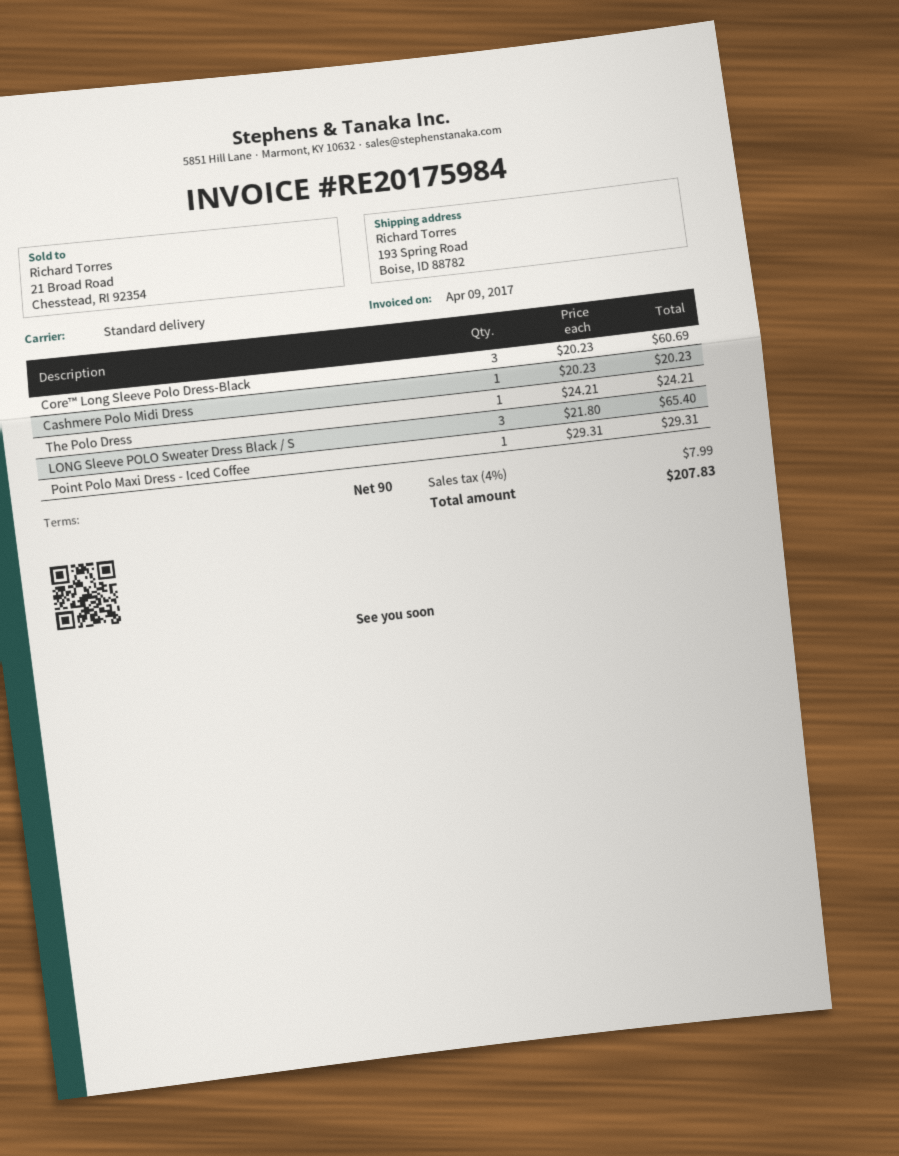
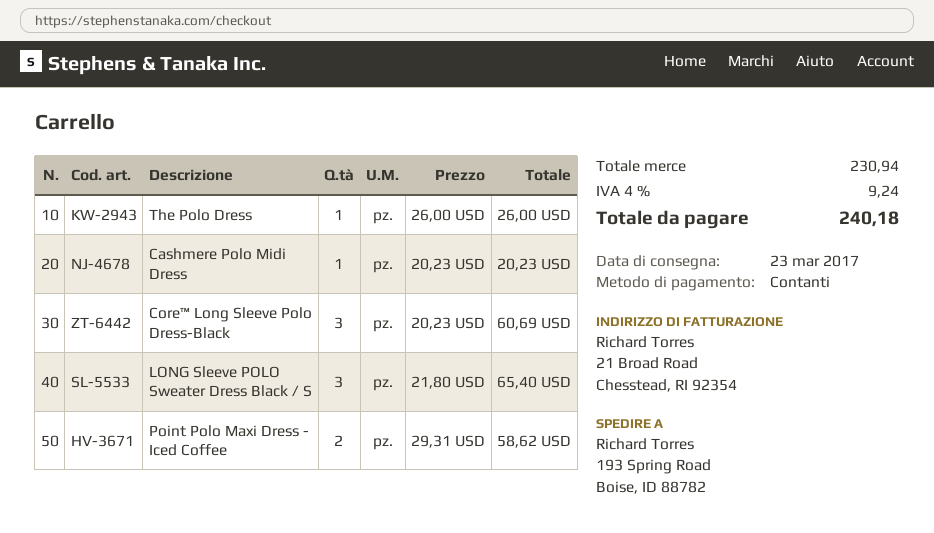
The Polo Dress: 1 x 24.21 = 24.21 -> 1 x 26.00 = 26.00
Point Polo Maxi Dress - Iced Coffee: 1 x 29.31 = 29.31 -> 2 x 29.31 = 58.62
tax: 4% = 7.99 -> 4% = 9.24
total: 207.83 -> 240.18

